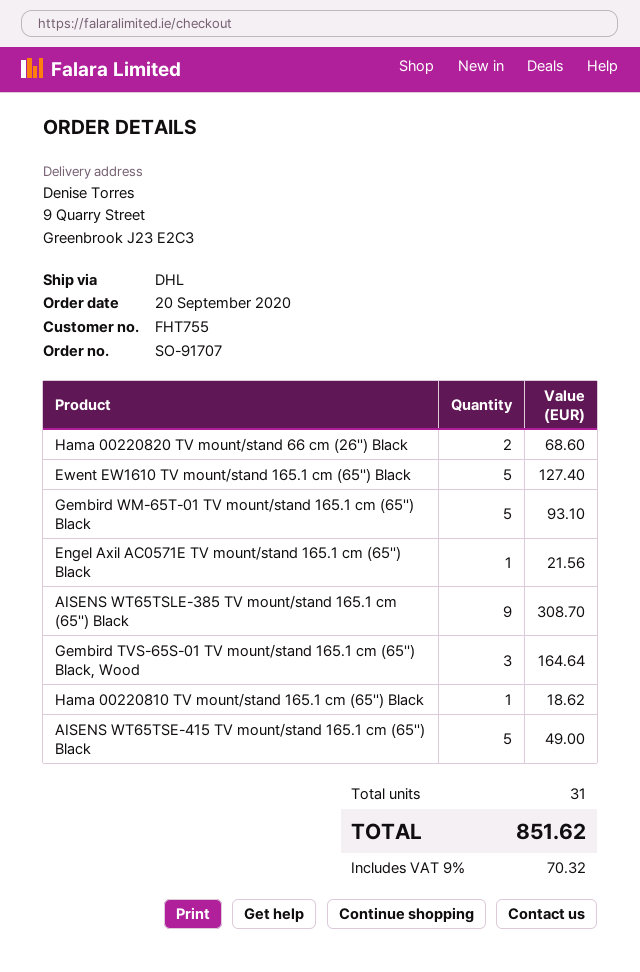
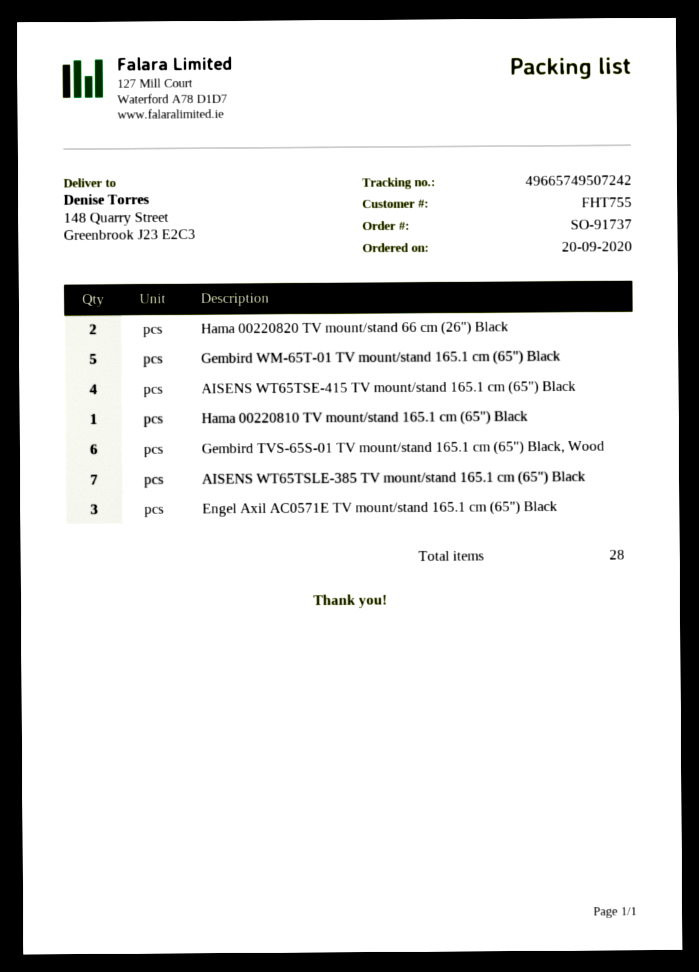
order number: SO-91707 -> SO-91737
ship to: 9 Quarry Street, Greenbrook J23 E2C3 -> 148 Quarry Street, Greenbrook J23 E2C3
Ewent EW1610 TV mount/stand 165.1 cm (65'') Black: 5 -> none
Engel Axil AC0571E TV mount/stand 165.1 cm (65'') Black: 1 -> 3
AISENS WT65TSLE-385 TV mount/stand 165.1 cm (65'') Black: 9 -> 7
Gembird TVS-65S-01 TV mount/stand 165.1 cm (65'') Black, Wood: 3 -> 6
AISENS WT65TSE-415 TV mount/stand 165.1 cm (65'') Black: 5 -> 4
total quantity: 31 -> 28

